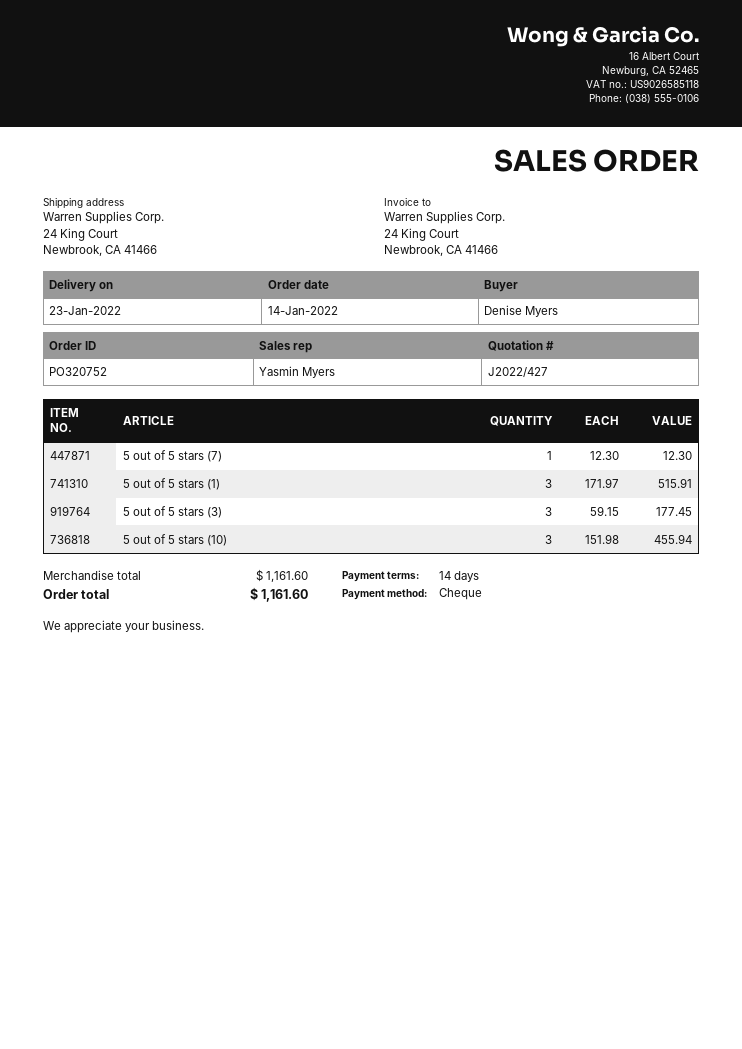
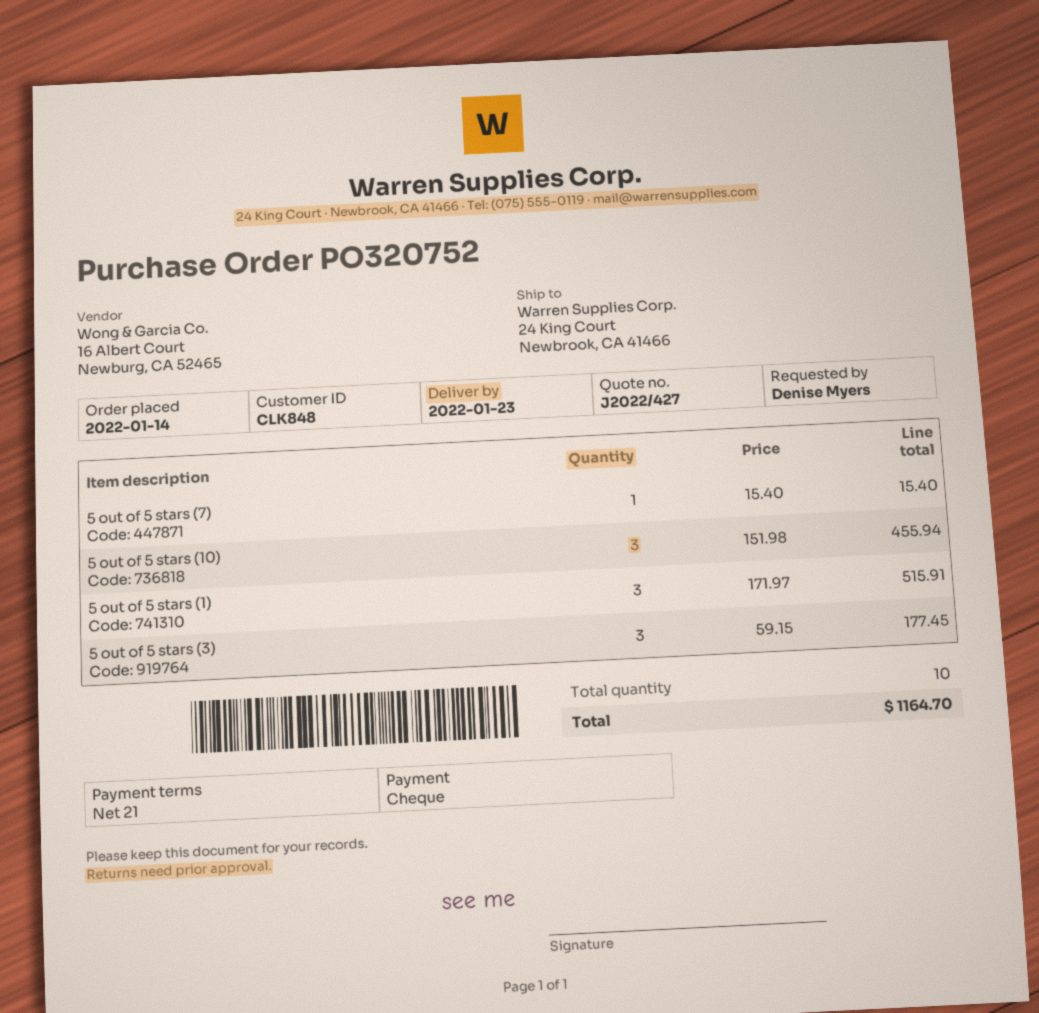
payment terms: 14 days -> 21 days
5 out of 5 stars (7): 1 x 12.30 = 12.30 -> 1 x 15.40 = 15.40
total: 1161.60 -> 1164.70

